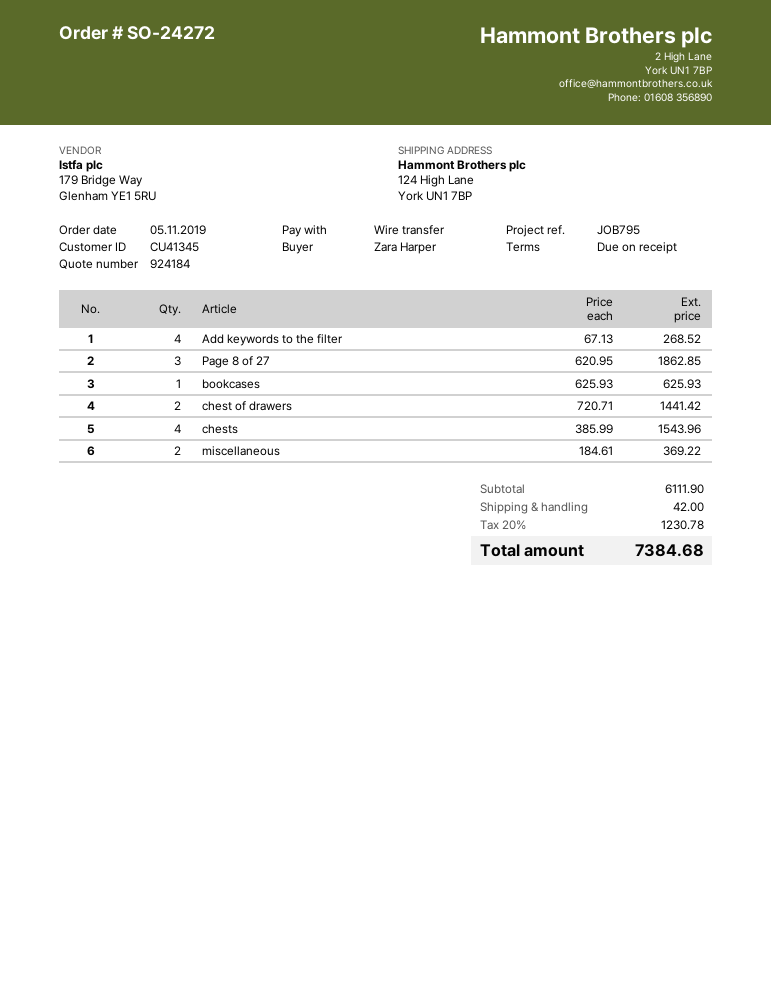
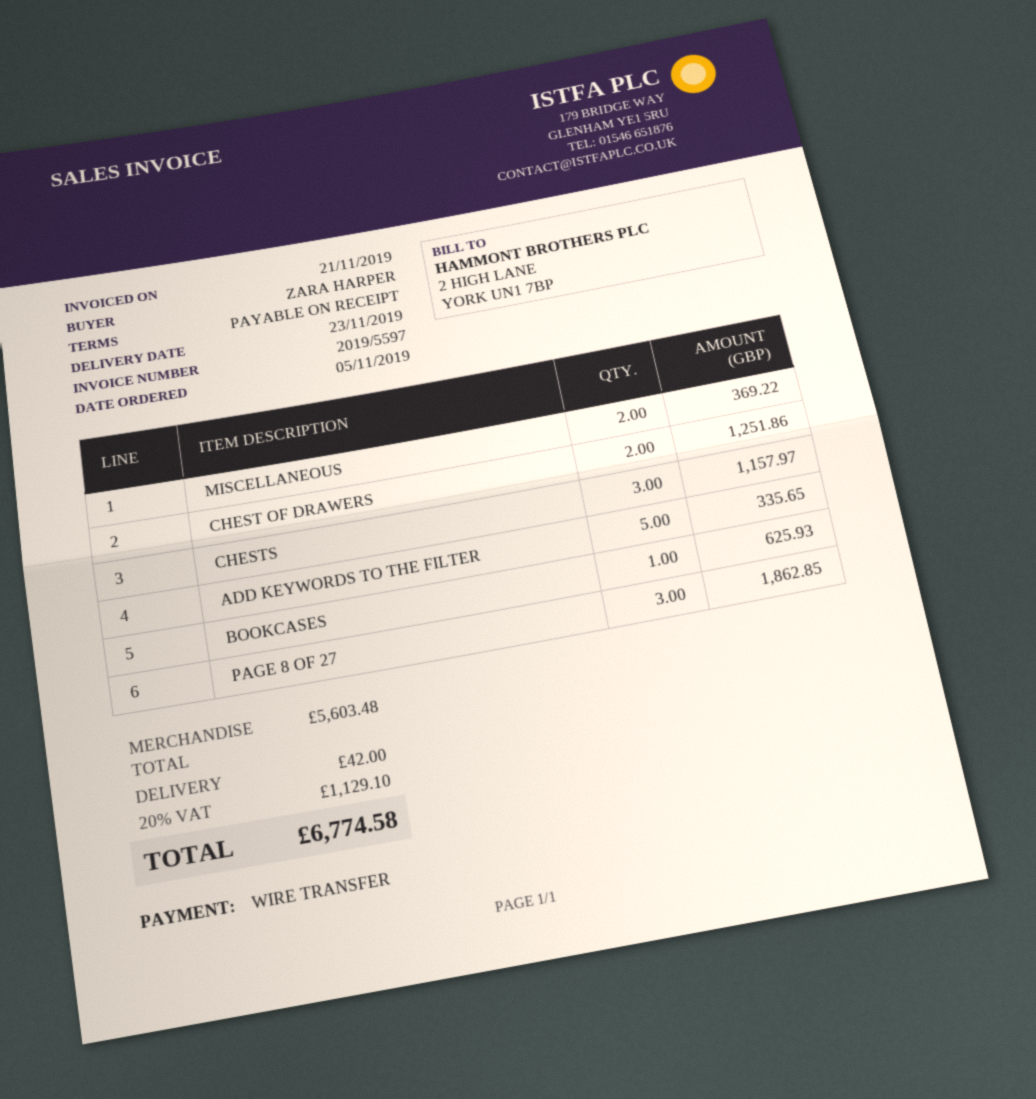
Add keywords to the filter: 4 for 268.52 -> 5 for 335.65
chest of drawers: 2 for 1441.42 -> 2 for 1251.86
chests: 4 for 1543.96 -> 3 for 1157.97
subtotal: 6111.90 -> 5603.48
tax: 20% = 1230.78 -> 20% = 1129.10
total: 7384.68 -> 6774.58

